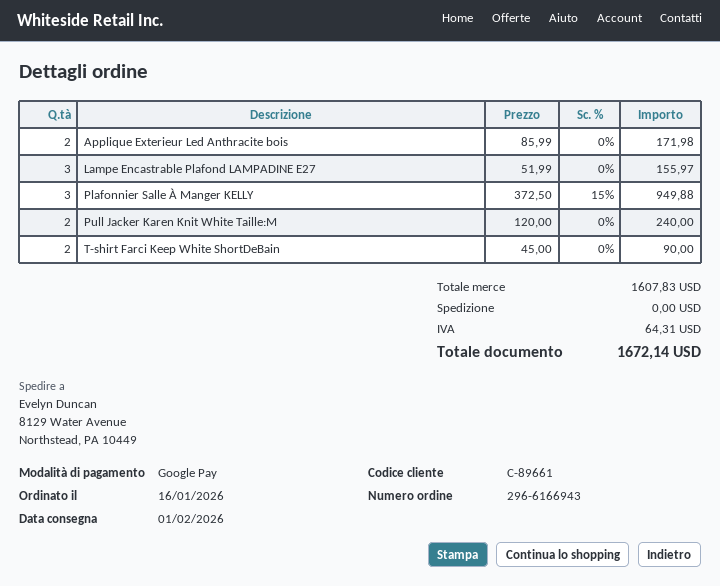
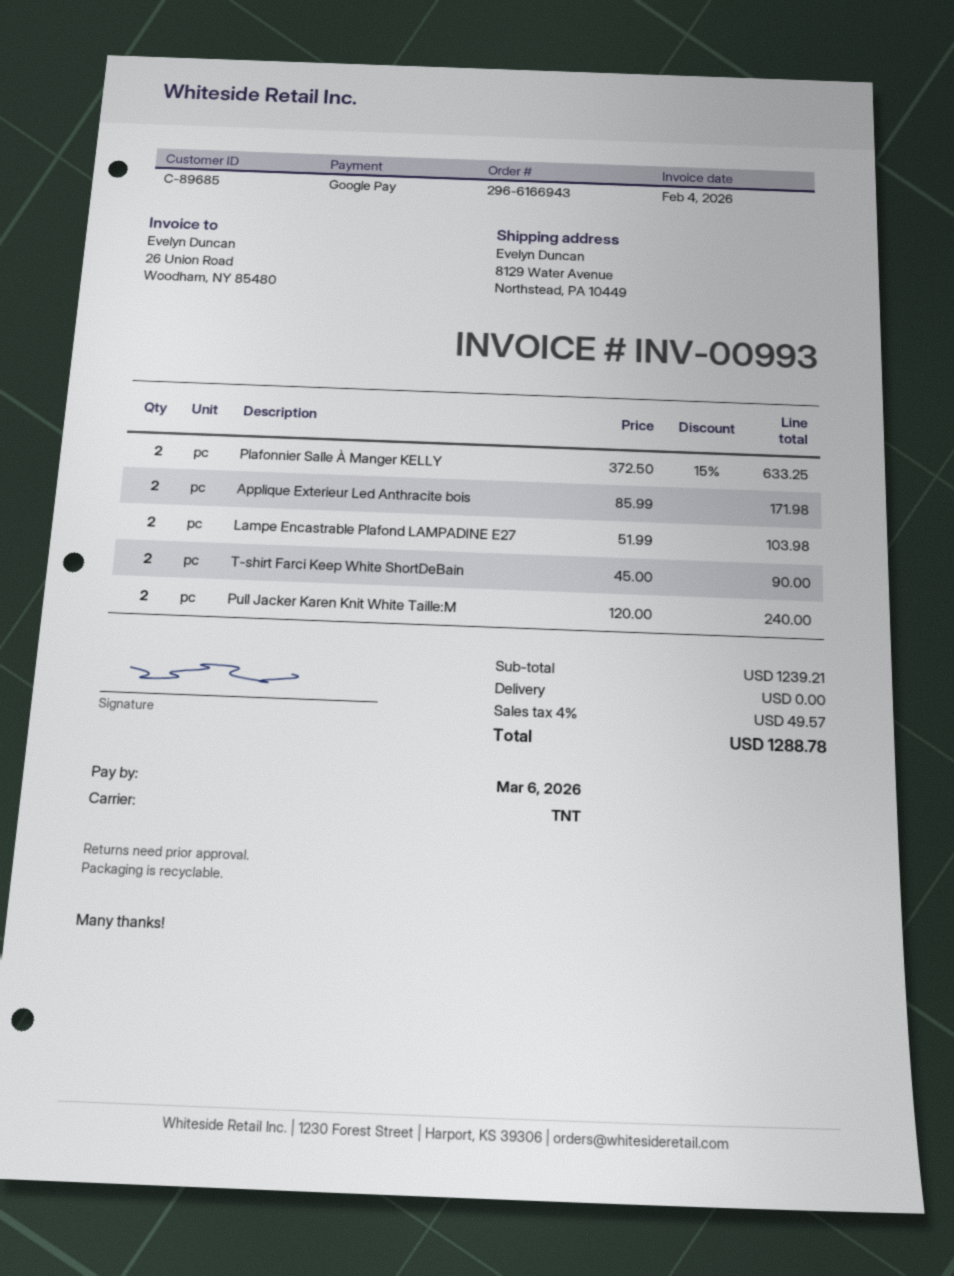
customer number: C-89661 -> C-89685
Lampe Encastrable Plafond LAMPADINE E27: 3 x 51.99 = 155.97 -> 2 x 51.99 = 103.98
Plafonnier Salle À Manger KELLY: 3 x 372.50 - 15% = 949.88 -> 2 x 372.50 - 15% = 633.25
subtotal: 1607.83 -> 1239.21
tax: 64.31 -> 49.57
total: 1672.14 -> 1288.78

